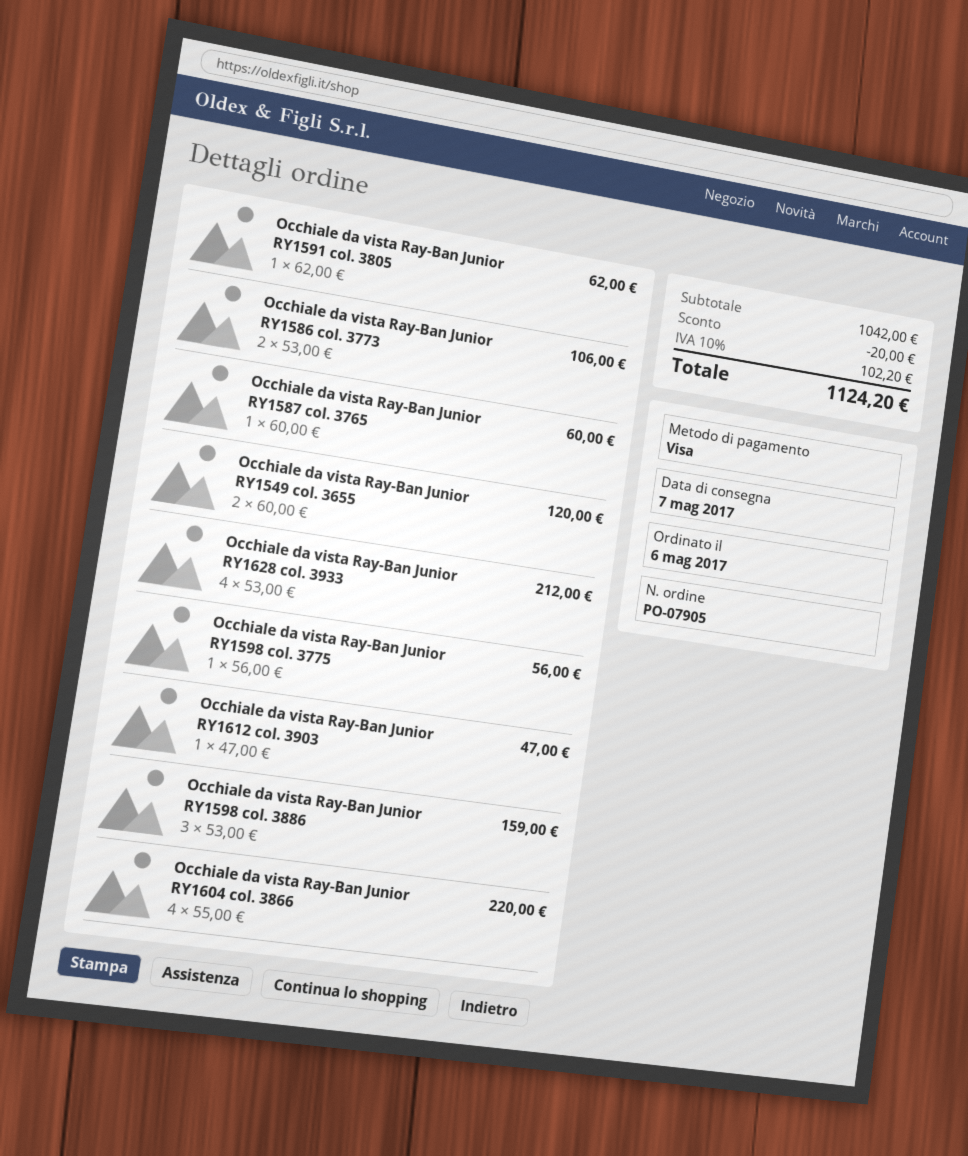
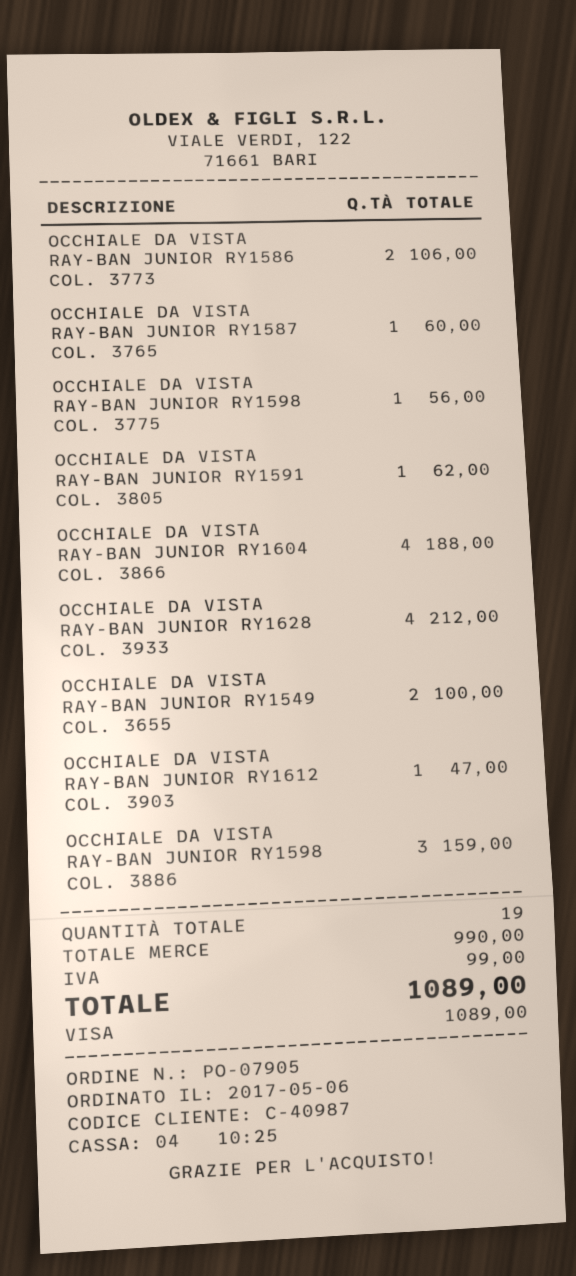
Occhiale da vista Ray-Ban Junior RY1549 col. 3655: 2 for 120.00 -> 2 for 100.00
Occhiale da vista Ray-Ban Junior RY1604 col. 3866: 4 for 220.00 -> 4 for 188.00
subtotal: 1042.00 -> 990.00
discount: 20.00 -> none
tax: 102.20 -> 99.00
total: 1124.20 -> 1089.00

